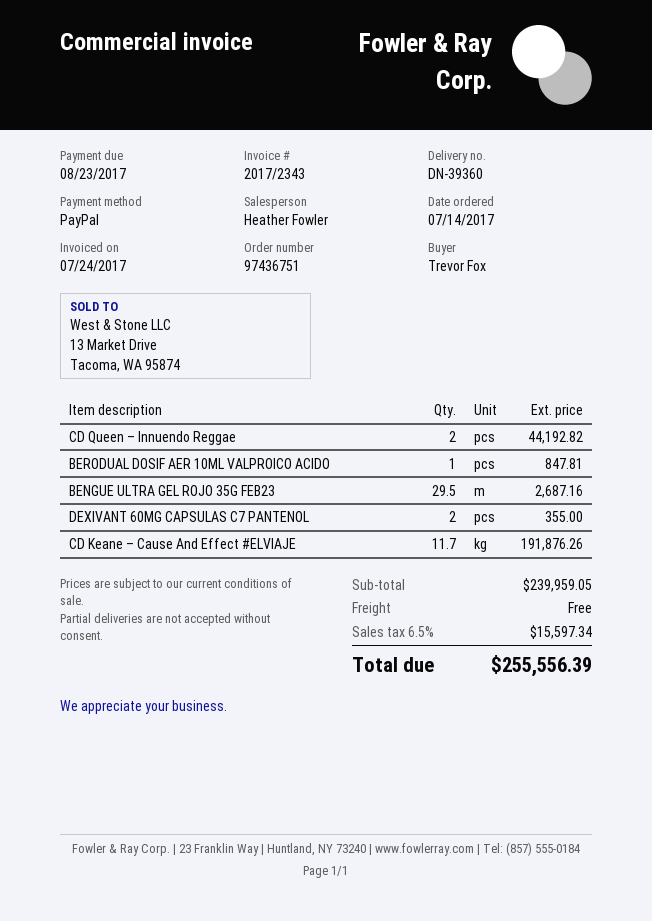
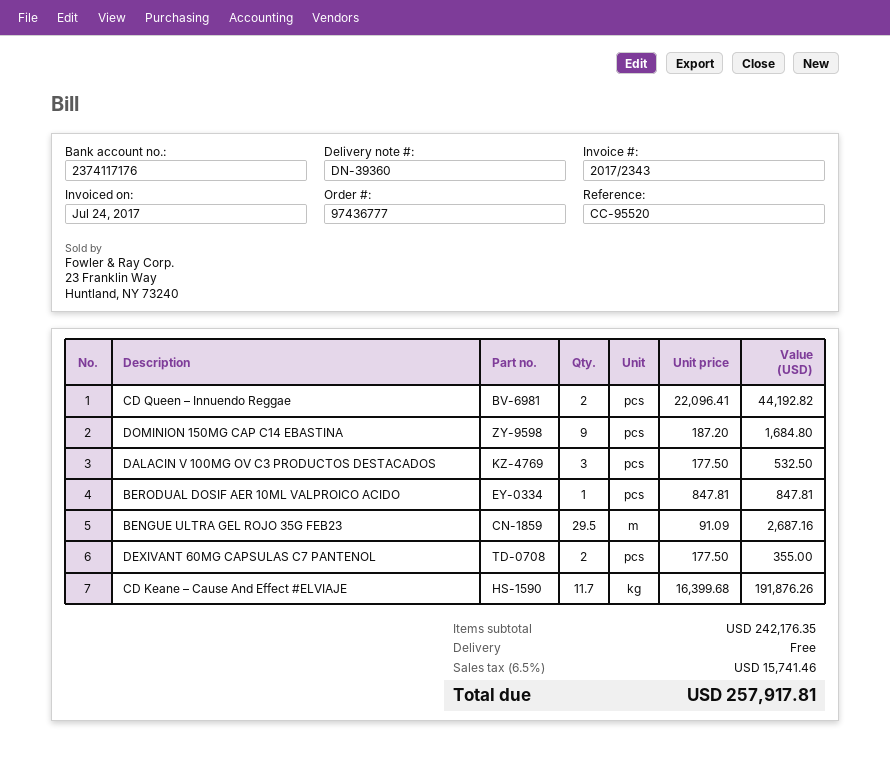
order number: 97436751 -> 97436777
DOMINION 150MG CAP C14 EBASTINA: none -> 9 for 1684.80
DALACIN V 100MG OV C3 PRODUCTOS DESTACADOS: none -> 3 for 532.50
subtotal: 239959.05 -> 242176.35
tax: 6.5% = 15597.34 -> 6.5% = 15741.46
total: 255556.39 -> 257917.81

